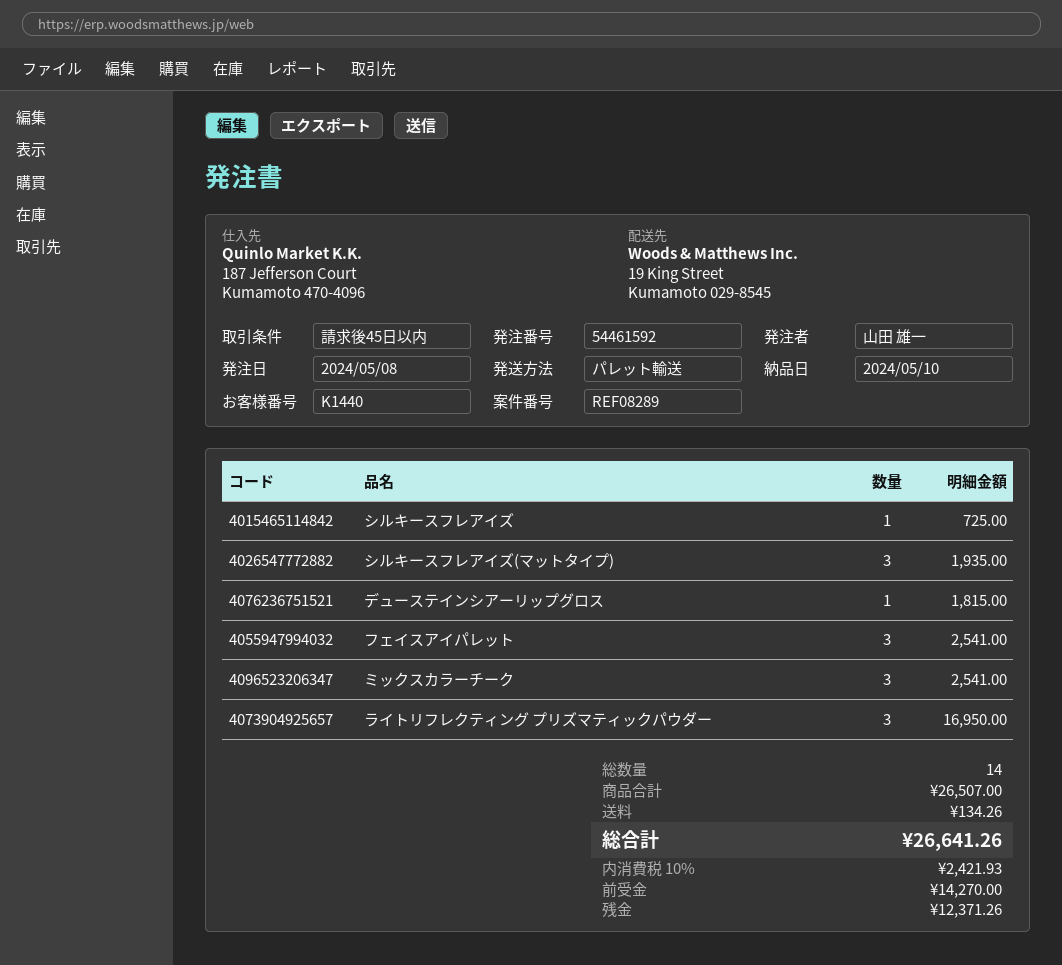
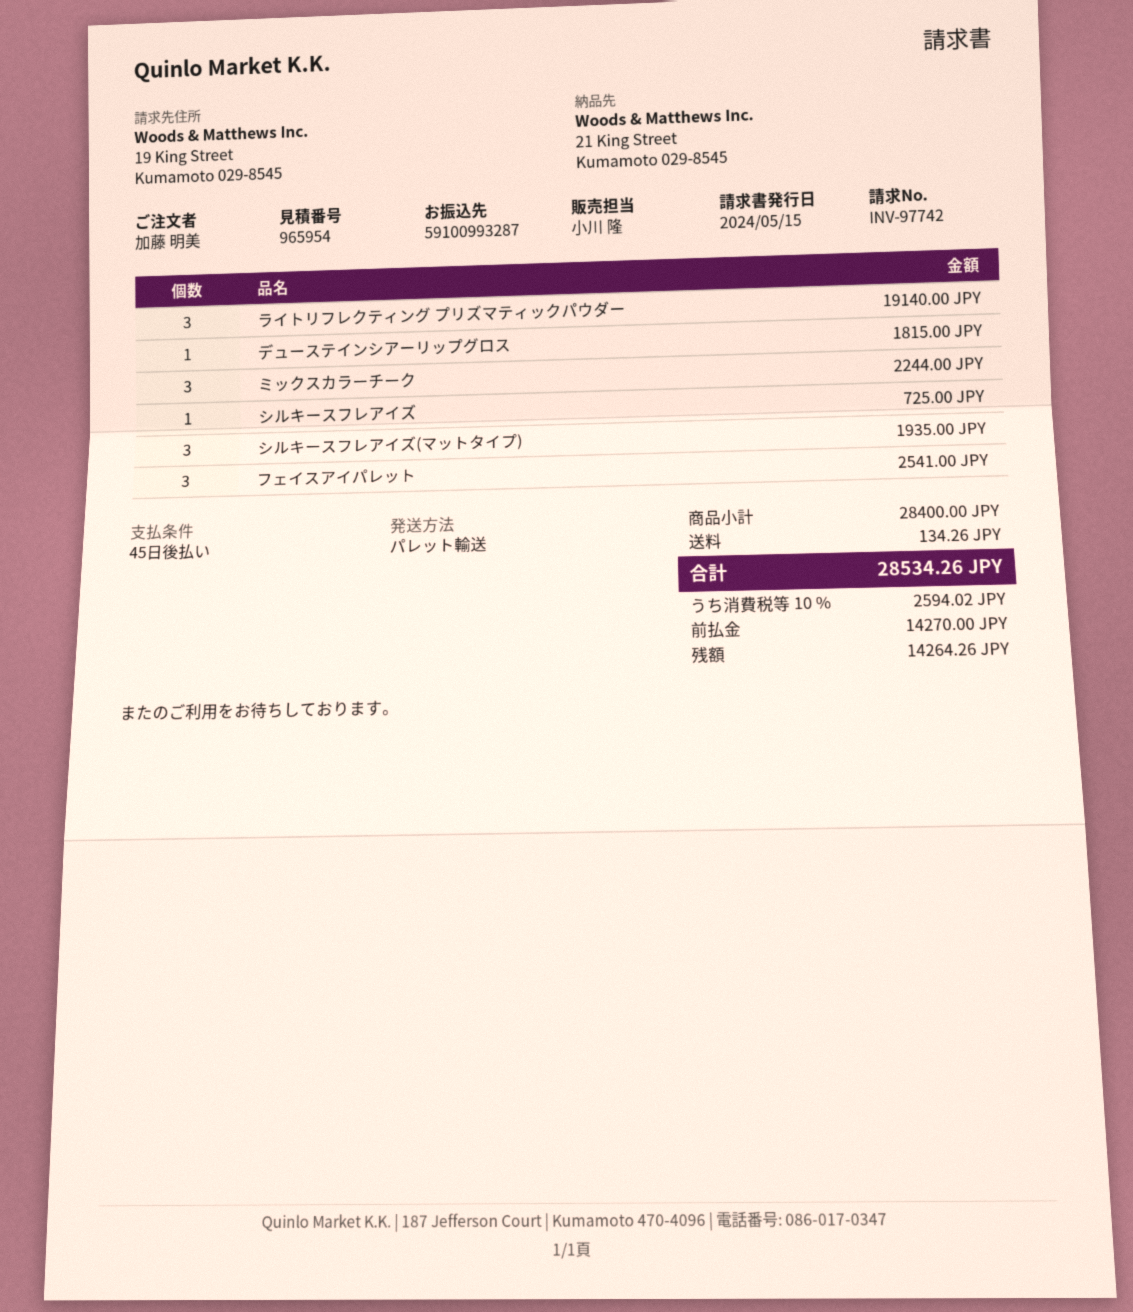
ordered by: 山田 雄一 -> 加藤 明美
ship to: 19 King Street, Kumamoto 029-8545 -> 21 King Street, Kumamoto 029-8545
ミックスカラーチーク: 3 for 2541.00 -> 3 for 2244.00
ライトリフレクティング プリズマティックパウダー: 3 for 16950.00 -> 3 for 19140.00
subtotal: 26507.00 -> 28400.00
tax: 10% = 2421.93 -> 10% = 2594.02
total: 26641.26 -> 28534.26
balance: 12371.26 -> 14264.26

